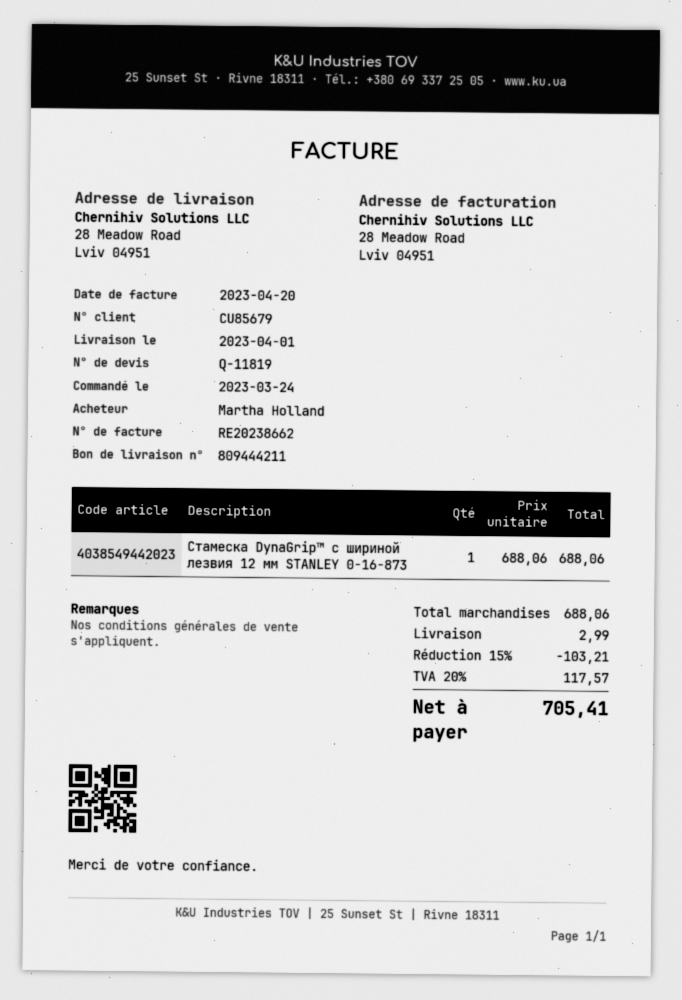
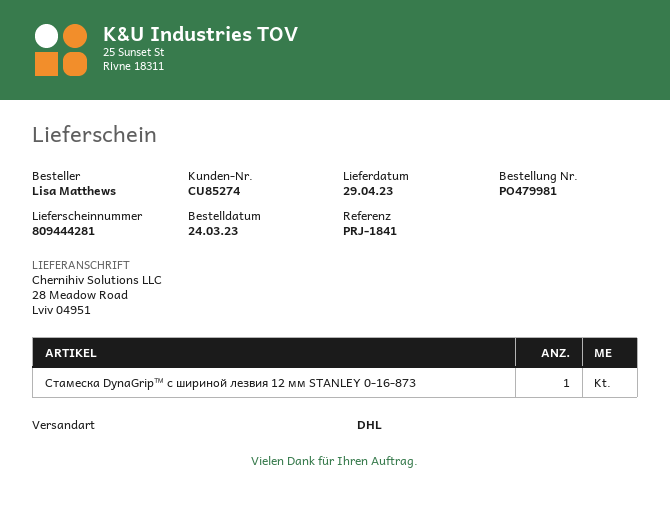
delivery note number: 809444211 -> 809444281
delivery date: 2023-04-01 -> 2023-04-29
customer number: CU85679 -> CU85274
ordered by: Martha Holland -> Lisa Matthews

